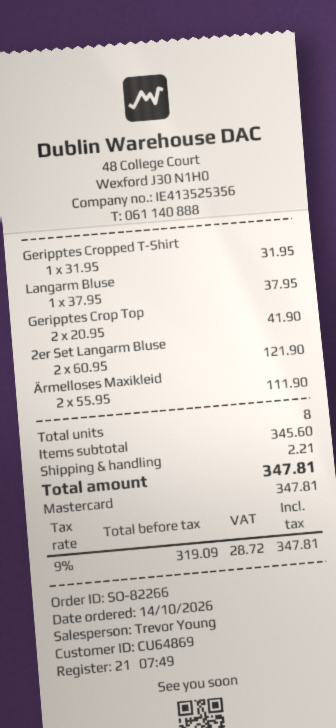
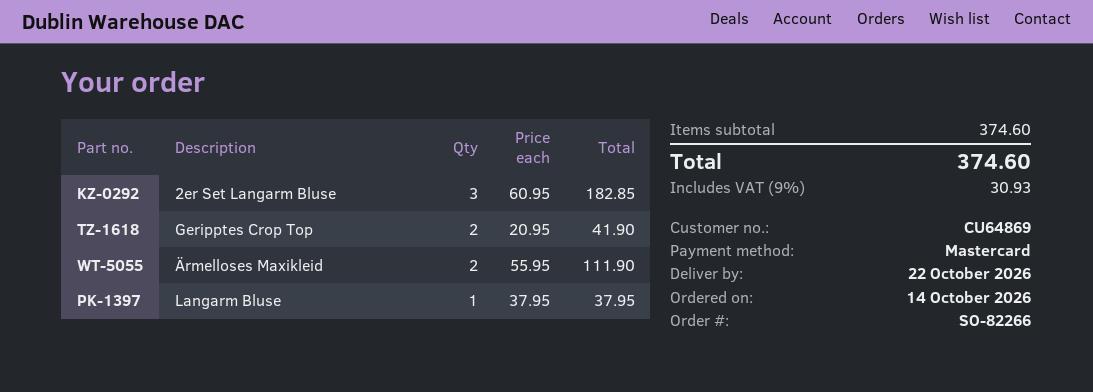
Geripptes Cropped T-Shirt: 1 x 31.95 = 31.95 -> none
2er Set Langarm Bluse: 2 x 60.95 = 121.90 -> 3 x 60.95 = 182.85
subtotal: 345.60 -> 374.60
shipping: 2.21 -> none
tax: 9% = 28.72 -> 9% = 30.93
total: 347.81 -> 374.60

